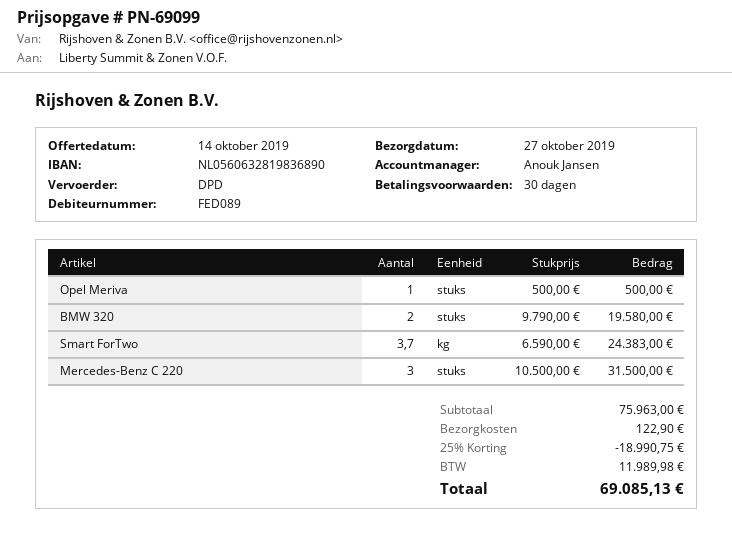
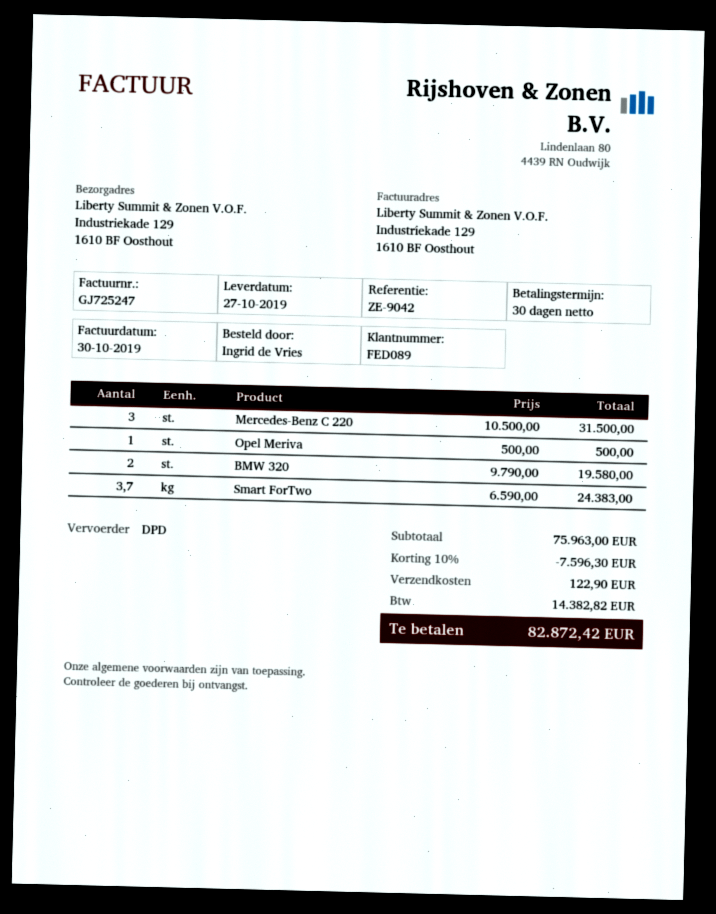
discount: 25% = 18990.75 -> 10% = 7596.30
tax: 11989.98 -> 14382.82
total: 69085.13 -> 82872.42

